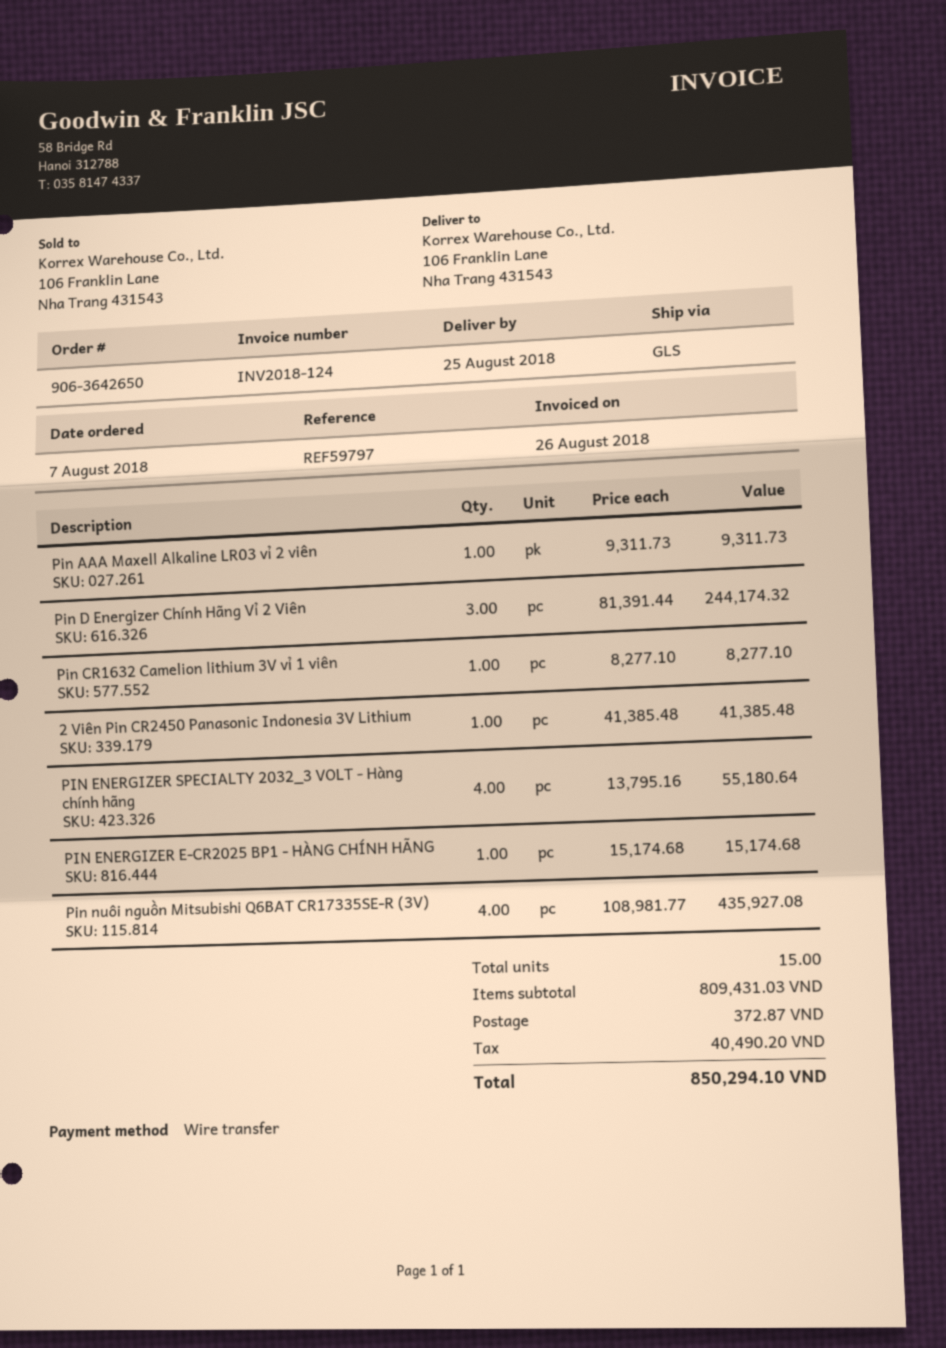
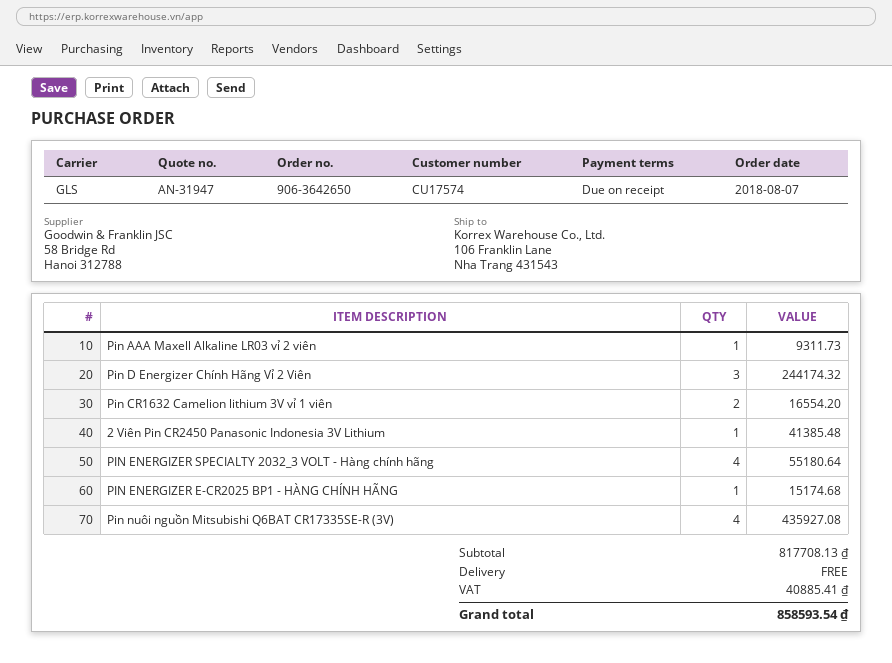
Pin CR1632 Camelion lithium 3V vỉ 1 viên: 1 for 8277.10 -> 2 for 16554.20
subtotal: 809431.03 -> 817708.13
shipping: 372.87 -> 0.00
tax: 40490.20 -> 40885.41
total: 850294.10 -> 858593.54

